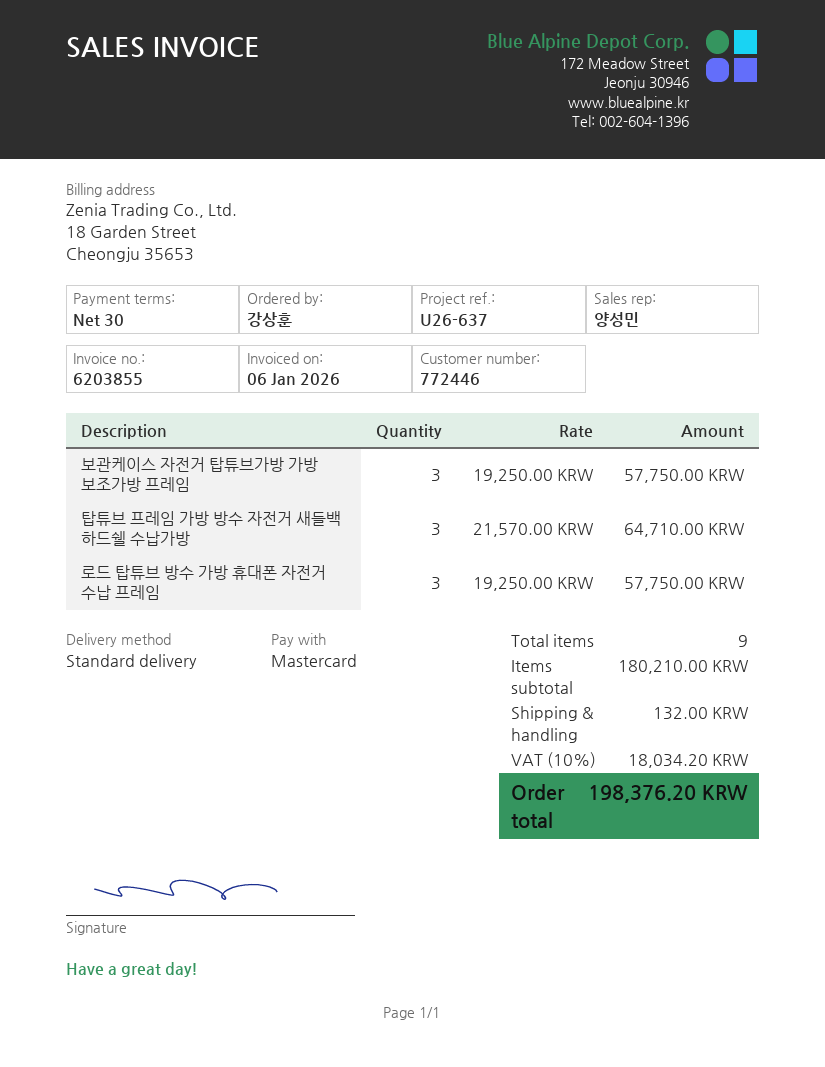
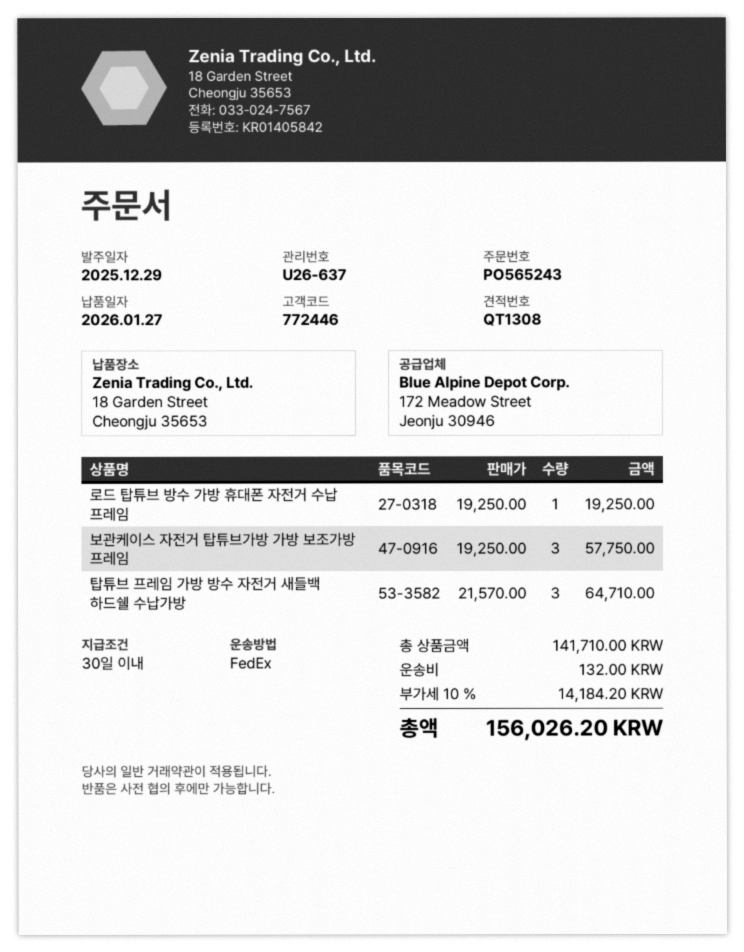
shipping method: standard -> FedEx
로드 탑튜브 방수 가방 휴대폰 자전거 수납 프레임: 3 x 19250.00 = 57750.00 -> 1 x 19250.00 = 19250.00
subtotal: 180210.00 -> 141710.00
tax: 10% = 18034.20 -> 10% = 14184.20
total: 198376.20 -> 156026.20

